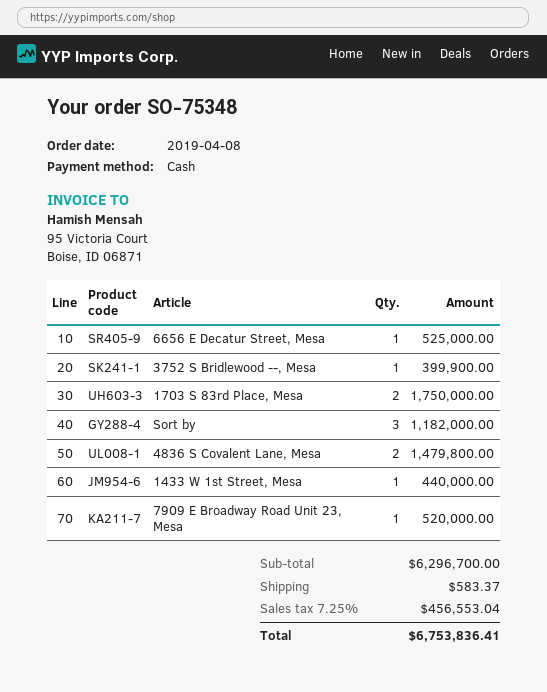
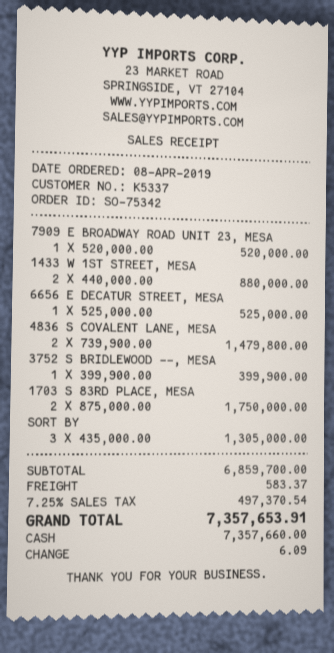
order number: SO-75348 -> SO-75342
Sort by: 3 for 1182000.00 -> 3 for 1305000.00
1433 W 1st Street, Mesa: 1 for 440000.00 -> 2 for 880000.00
subtotal: 6296700.00 -> 6859700.00
tax: 7.25% = 456553.04 -> 7.25% = 497370.54
total: 6753836.41 -> 7357653.91

